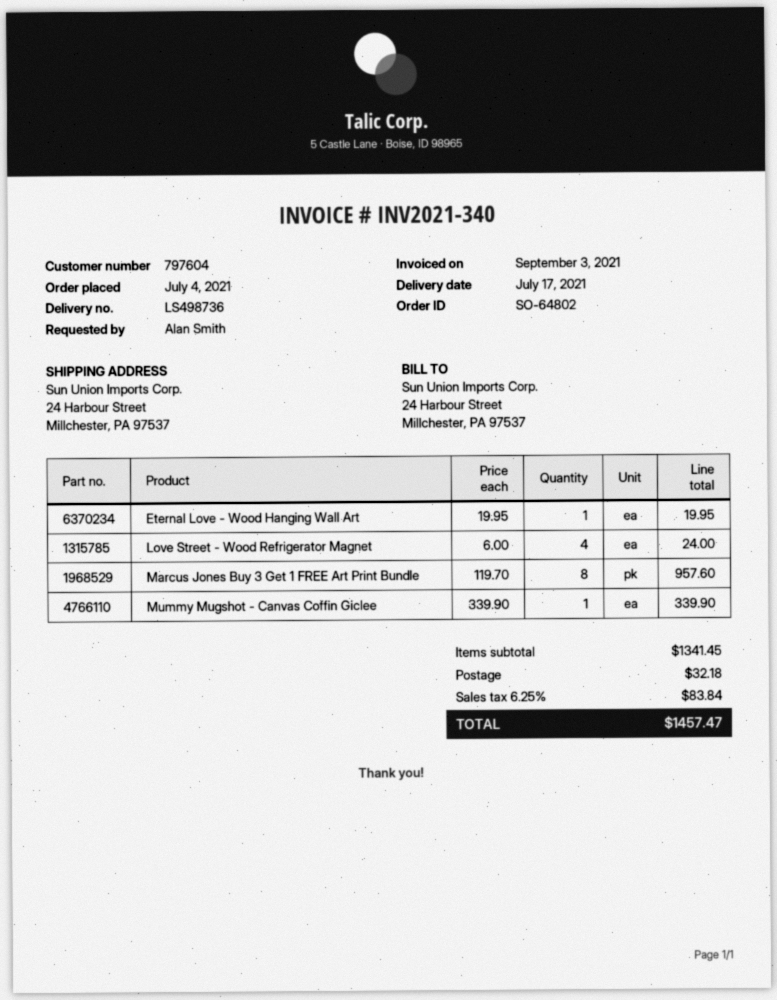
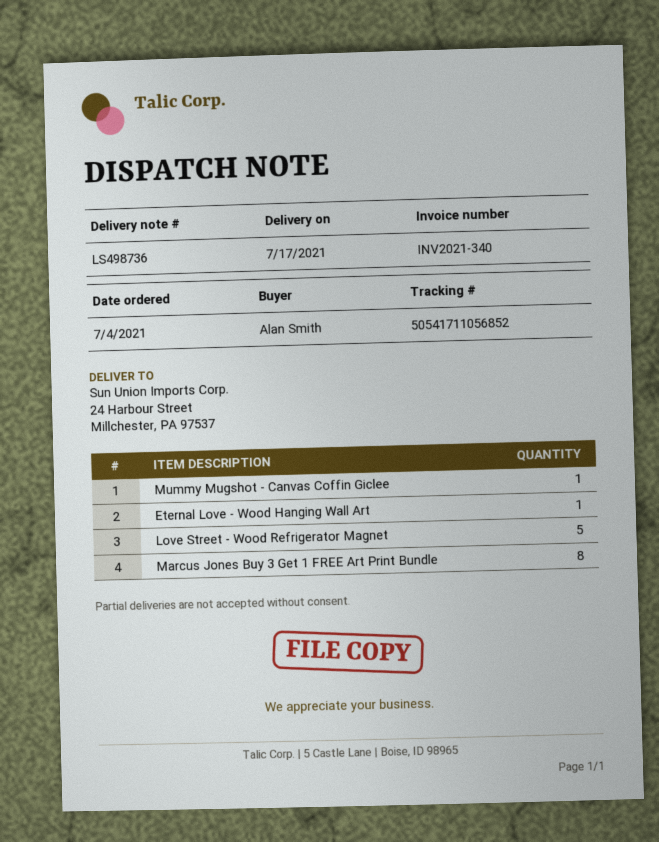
Love Street - Wood Refrigerator Magnet: 4 -> 5

